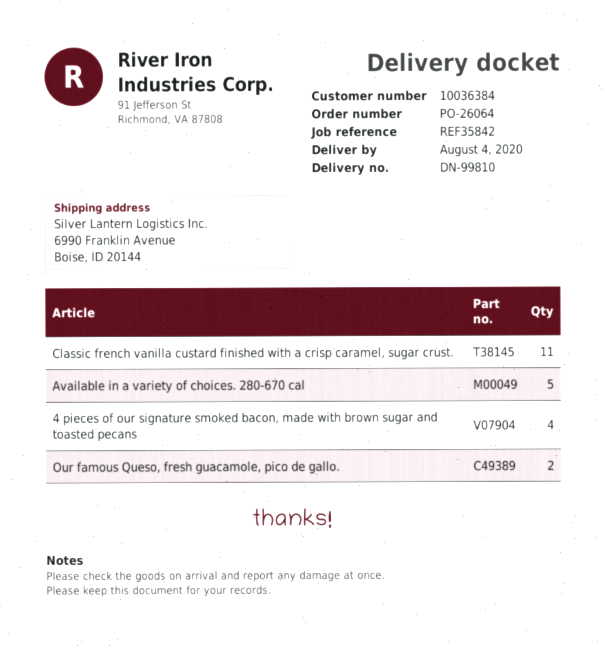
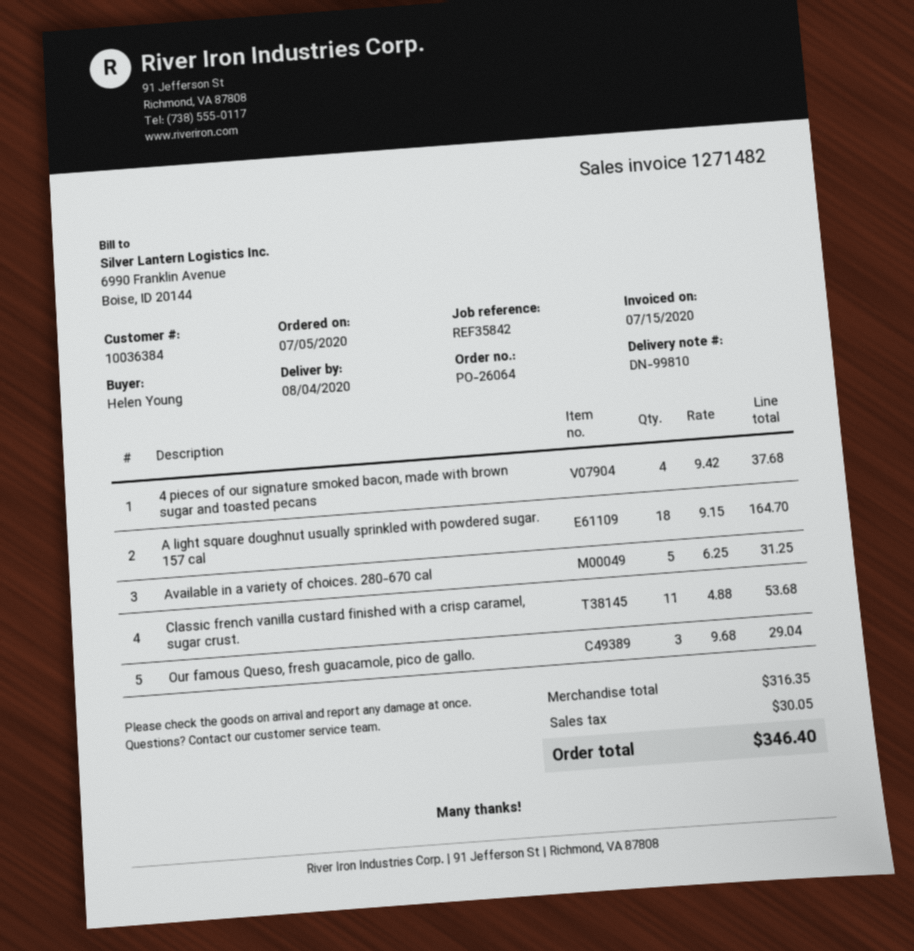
Our famous Queso, fresh guacamole, pico de gallo.: 2 -> 3
A light square doughnut usually sprinkled with powdered sugar. 157 cal: none -> 18

